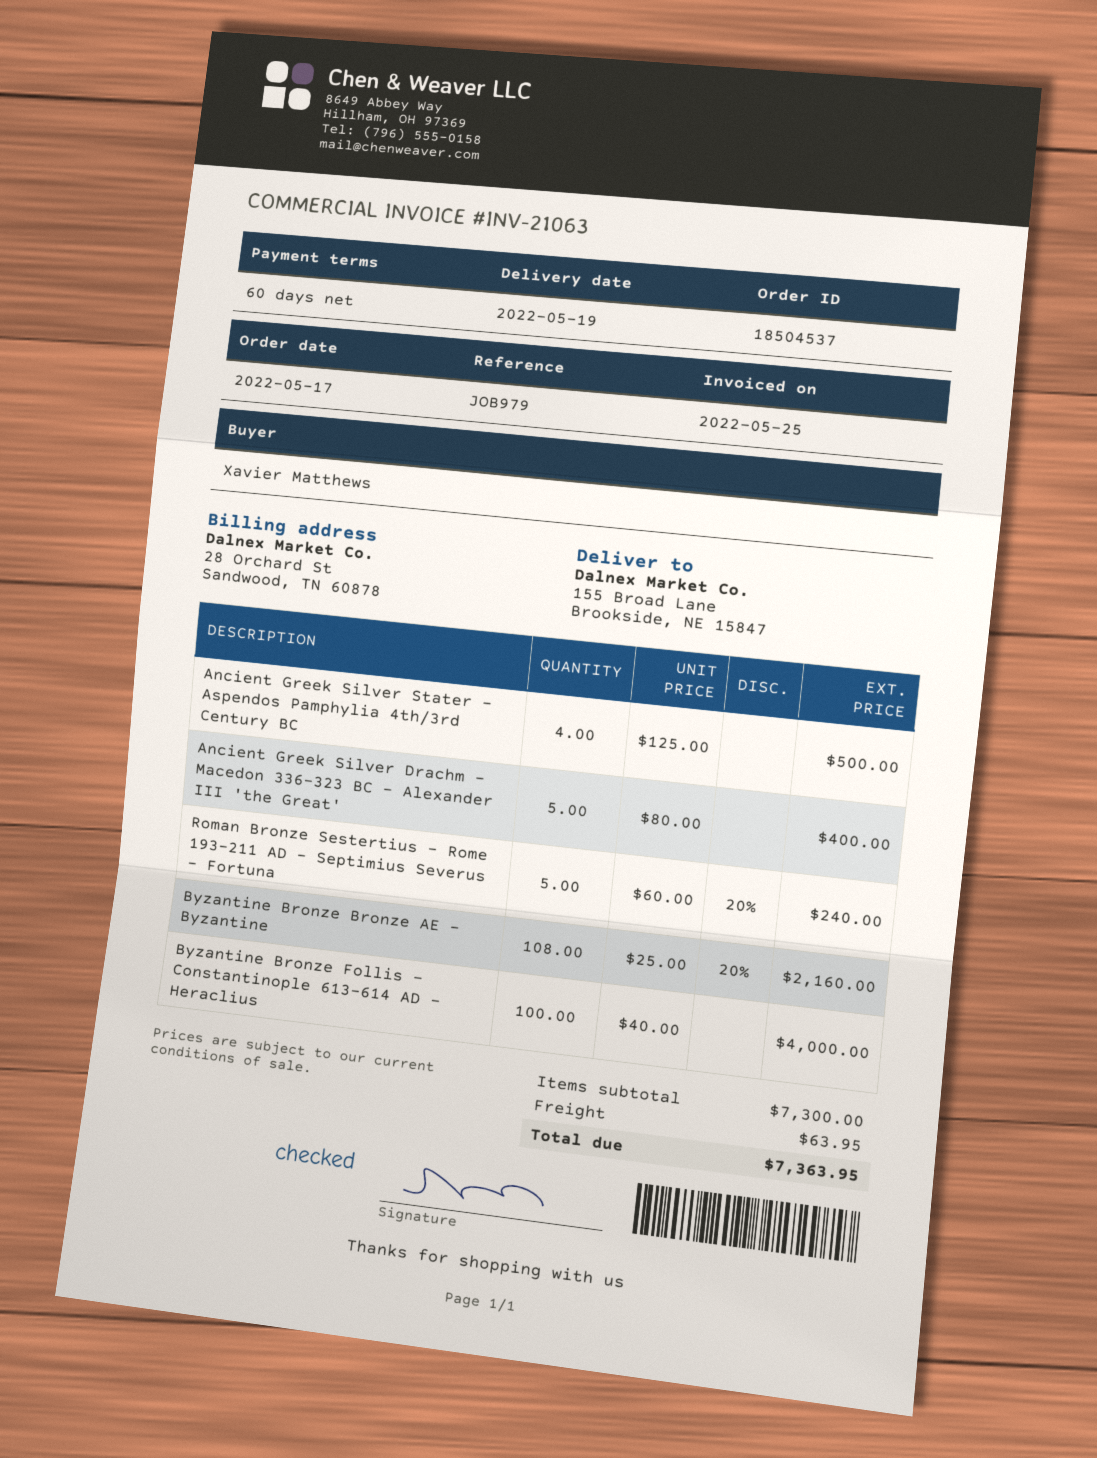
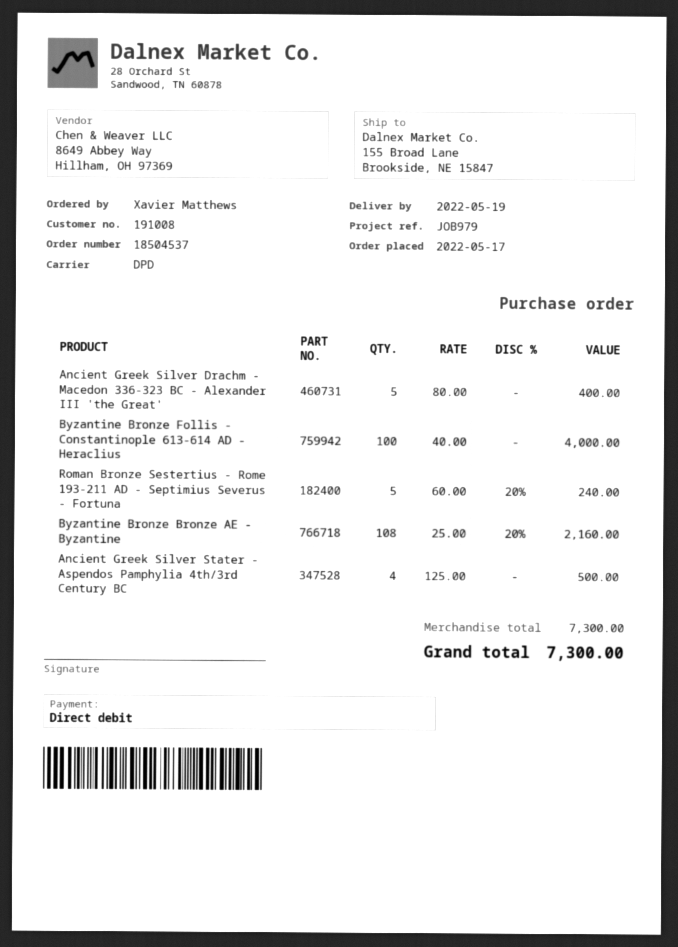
shipping: 63.95 -> none
total: 7363.95 -> 7300.00

